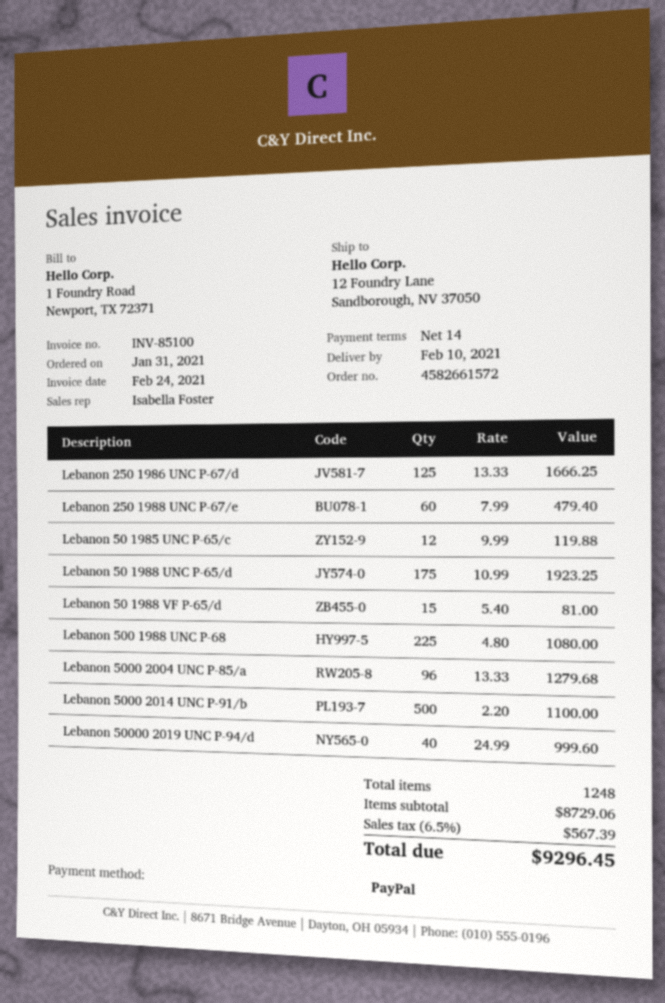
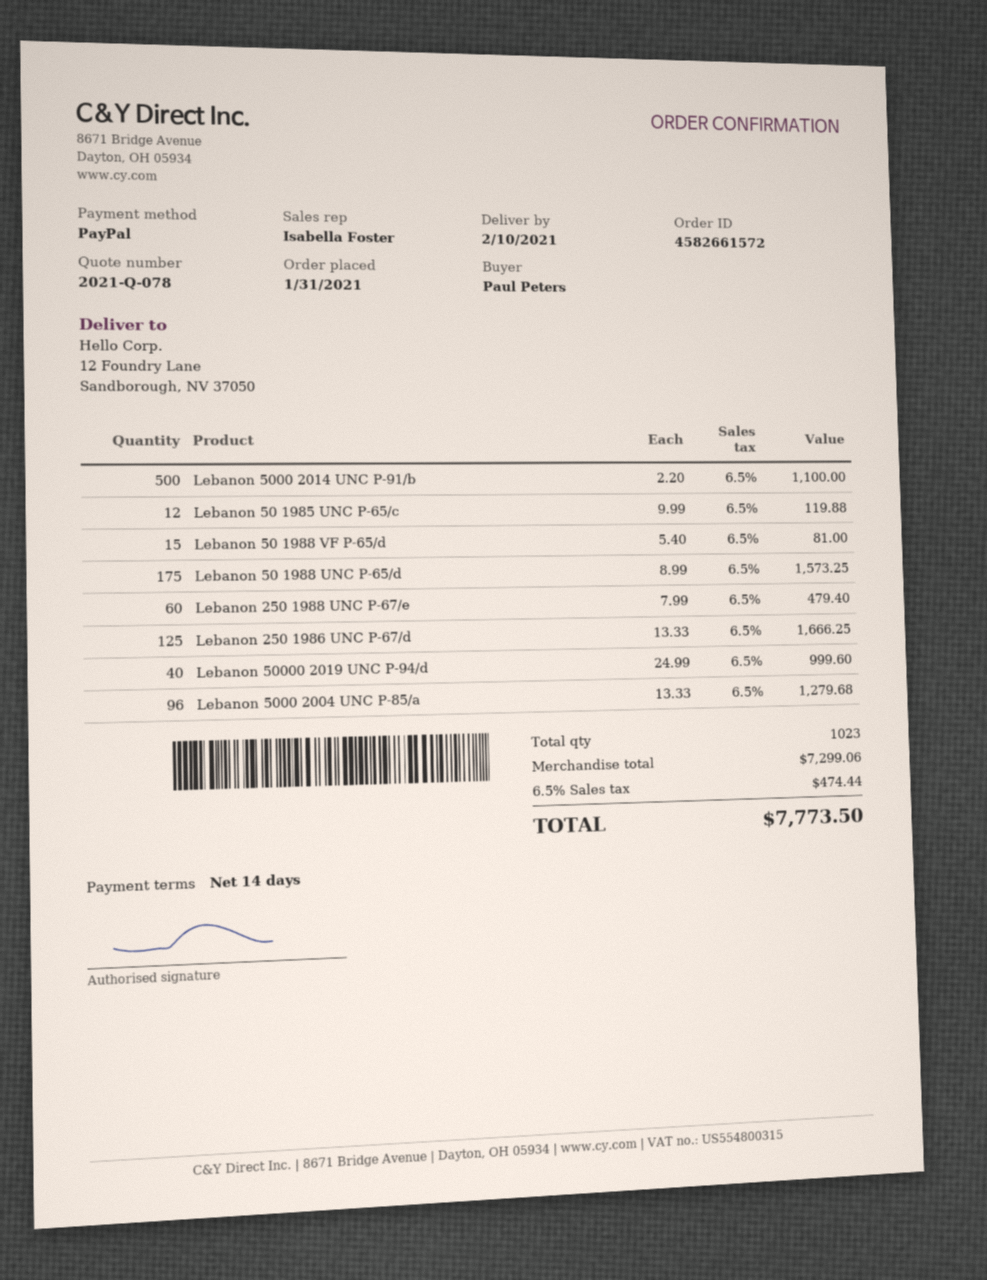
Lebanon 50 1988 UNC P-65/d: 175 x 10.99 = 1923.25 -> 175 x 8.99 = 1573.25
Lebanon 500 1988 UNC P-68: 225 x 4.80 = 1080.00 -> none
total quantity: 1248 -> 1023
subtotal: 8729.06 -> 7299.06
tax: 6.5% = 567.39 -> 6.5% = 474.44
total: 9296.45 -> 7773.50

